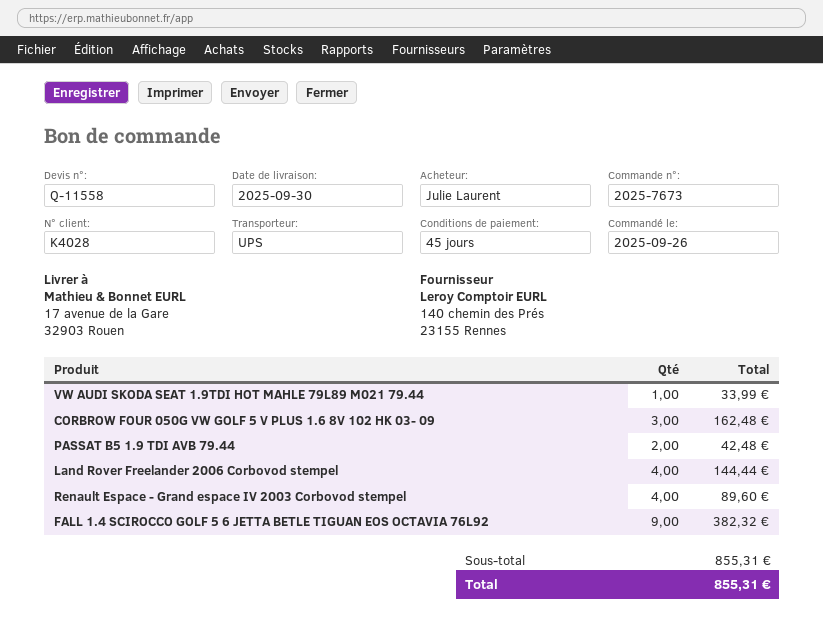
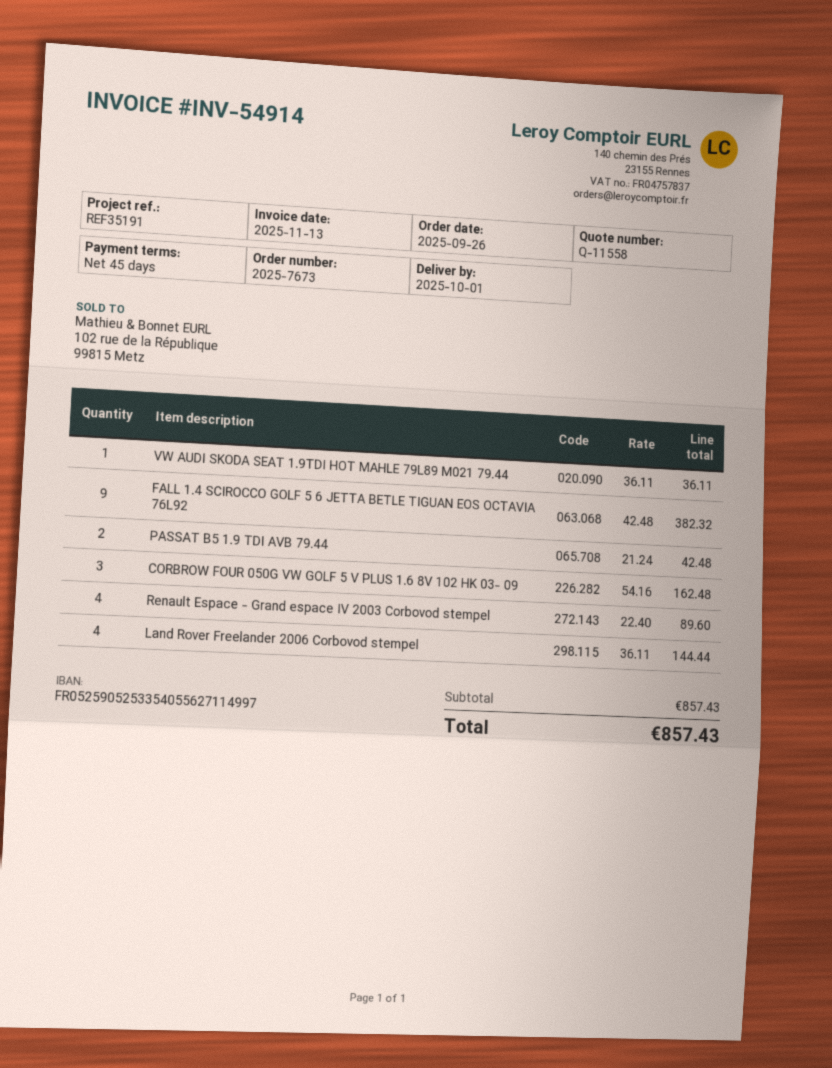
delivery date: 2025-09-30 -> 2025-10-01
VW AUDI SKODA SEAT 1.9TDI HOT MAHLE 79L89 M021 79.44: 1 for 33.99 -> 1 for 36.11
subtotal: 855.31 -> 857.43
total: 855.31 -> 857.43

